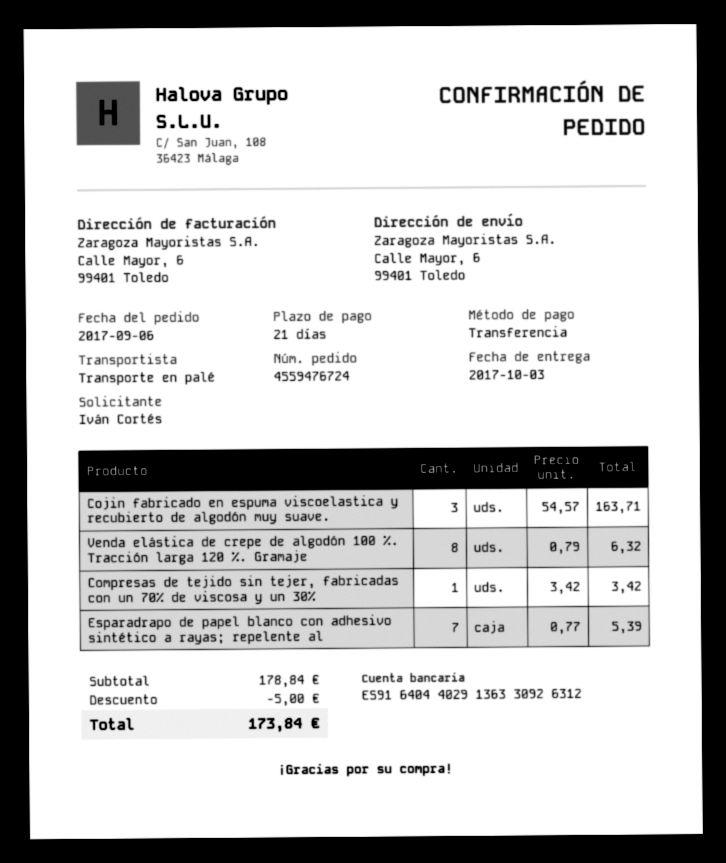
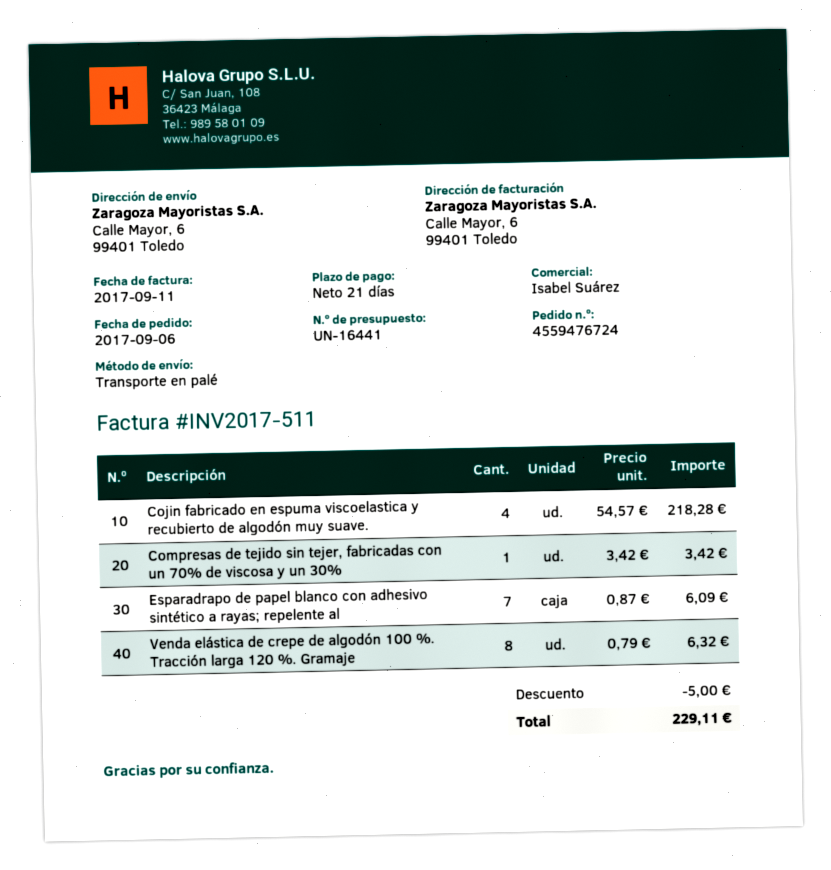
Cojin fabricado en espuma viscoelastica y recubierto de algodón muy suave.: 3 x 54.57 = 163.71 -> 4 x 54.57 = 218.28
Esparadrapo de papel blanco con adhesivo sintético a rayas; repelente al: 7 x 0.77 = 5.39 -> 7 x 0.87 = 6.09
total: 173.84 -> 229.11

